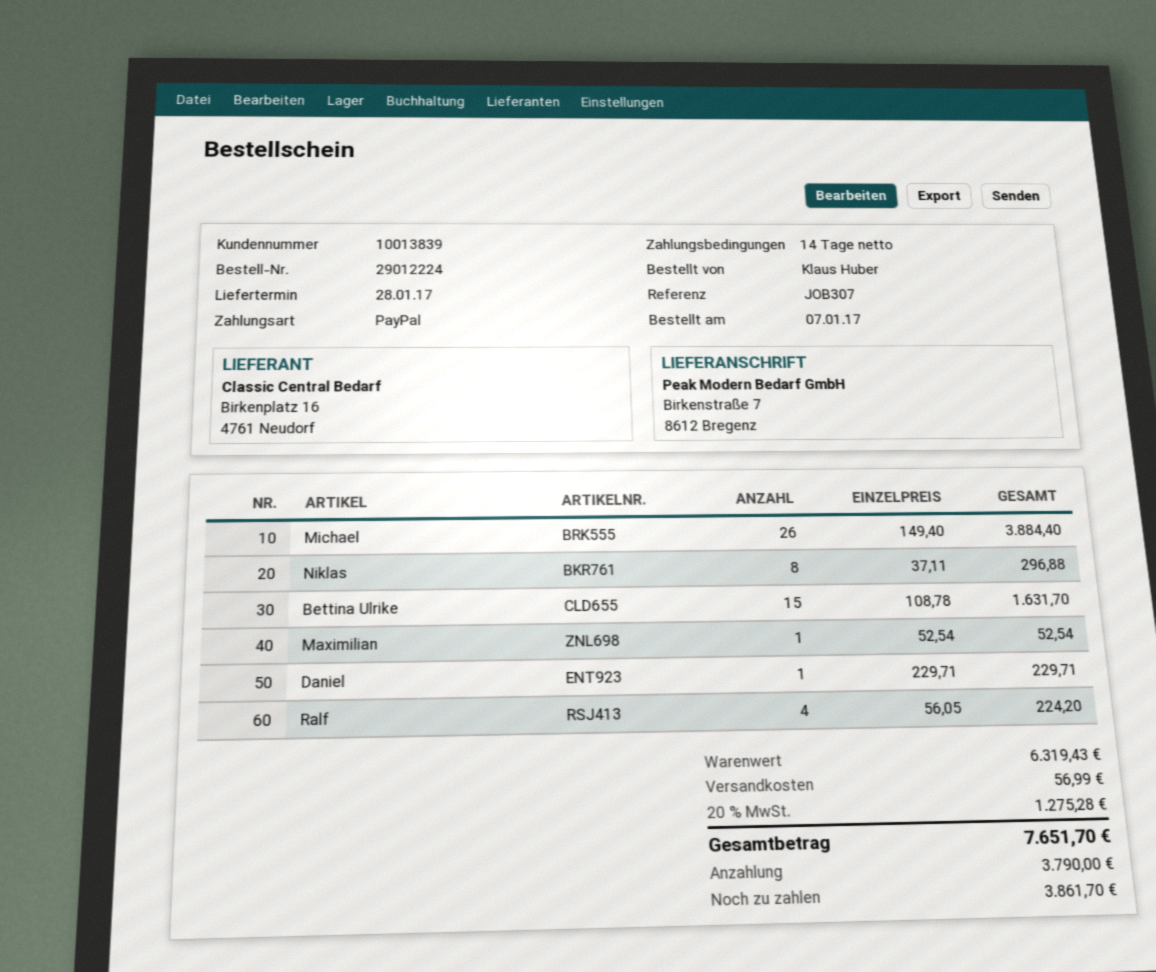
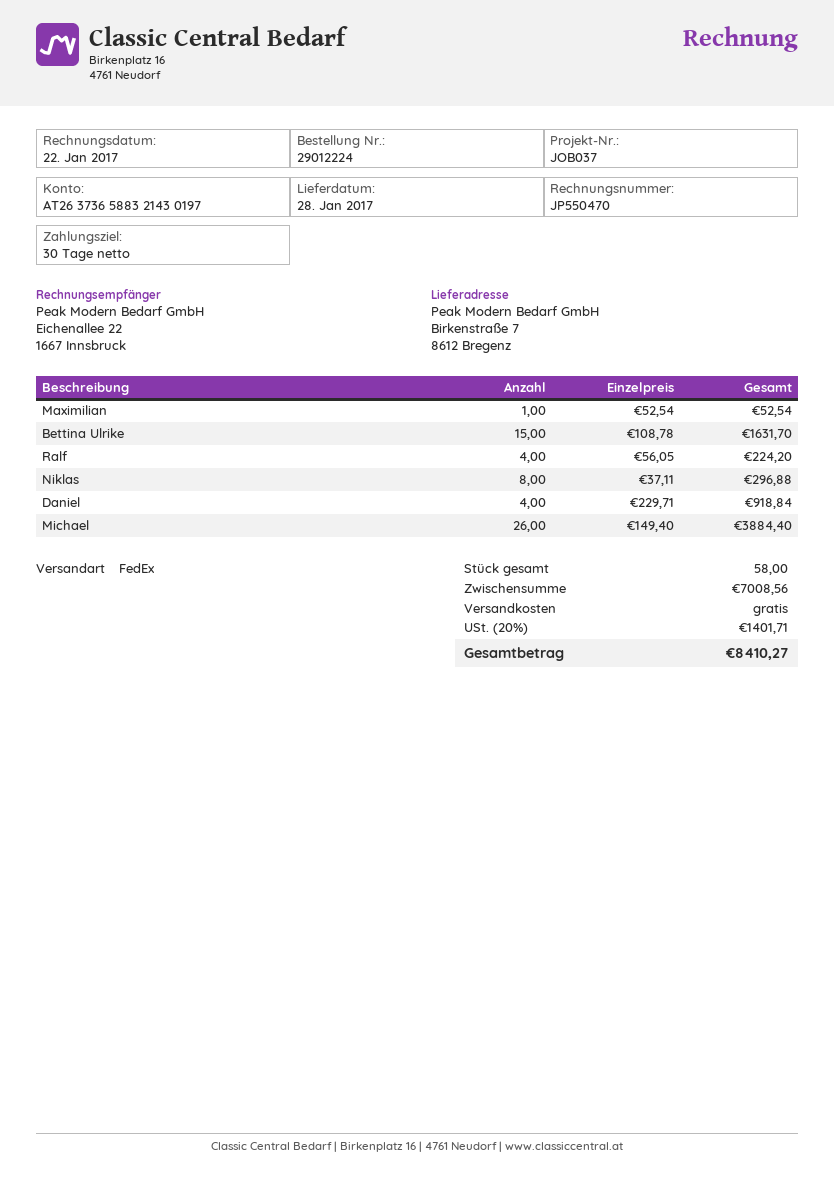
payment terms: 14 days -> 30 days
reference: JOB307 -> JOB037
Daniel: 1 x 229.71 = 229.71 -> 4 x 229.71 = 918.84
subtotal: 6319.43 -> 7008.56
shipping: 56.99 -> 0.00
tax: 20% = 1275.28 -> 20% = 1401.71
total: 7651.70 -> 8410.27

